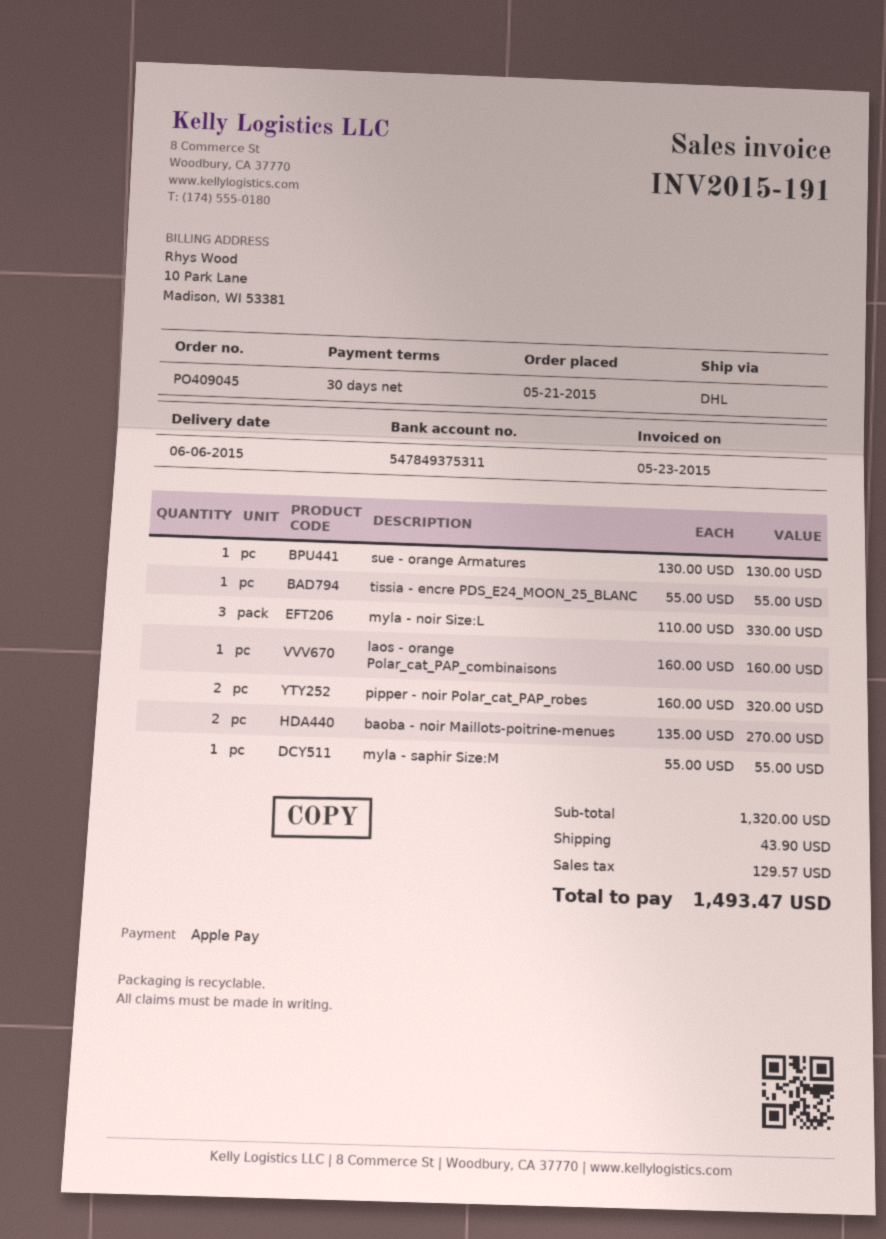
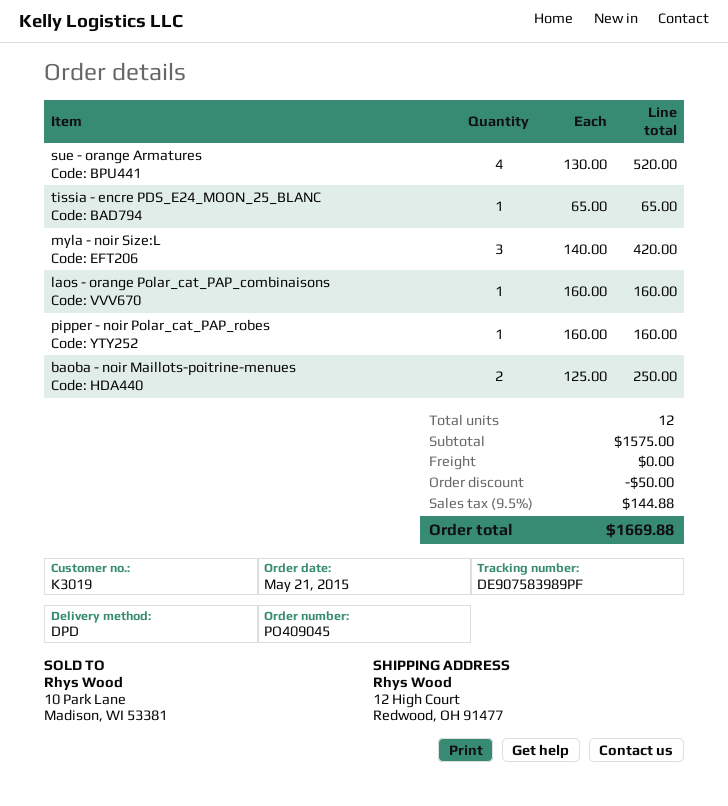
shipping method: DHL -> DPD
sue - orange Armatures: 1 x 130.00 = 130.00 -> 4 x 130.00 = 520.00
tissia - encre PDS_E24_MOON_25_BLANC: 1 x 55.00 = 55.00 -> 1 x 65.00 = 65.00
myla - noir Size:L: 3 x 110.00 = 330.00 -> 3 x 140.00 = 420.00
pipper - noir Polar_cat_PAP_robes: 2 x 160.00 = 320.00 -> 1 x 160.00 = 160.00
baoba - noir Maillots-poitrine-menues: 2 x 135.00 = 270.00 -> 2 x 125.00 = 250.00
myla - saphir Size:M: 1 x 55.00 = 55.00 -> none
subtotal: 1320.00 -> 1575.00
discount: none -> 50.00
shipping: 43.90 -> 0.00
tax: 129.57 -> 144.88
total: 1493.47 -> 1669.88

